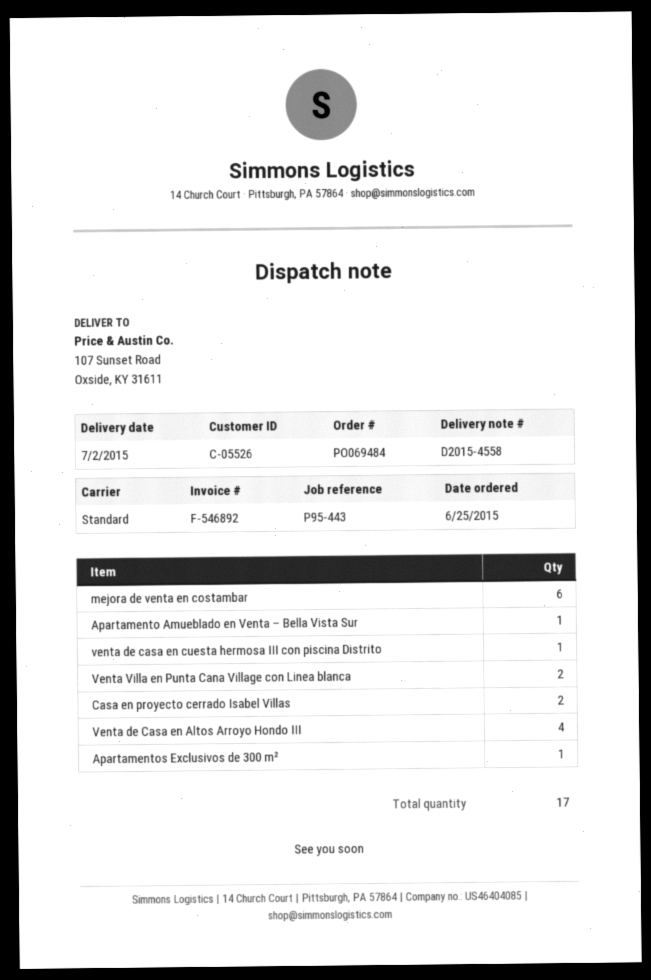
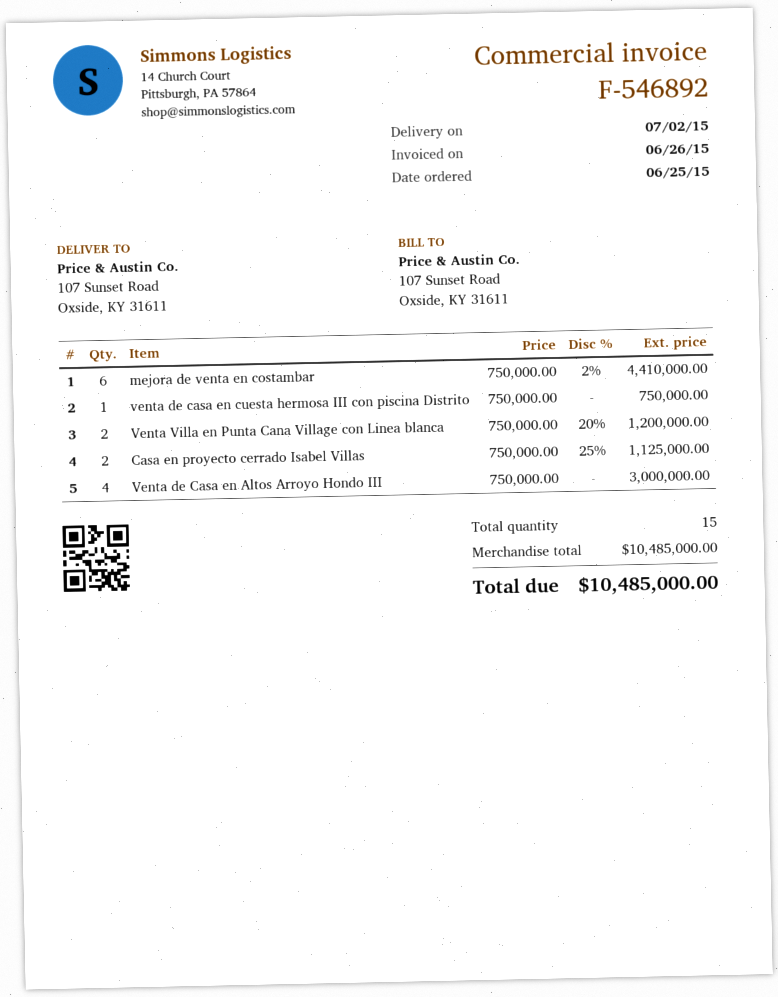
Apartamento Amueblado en Venta – Bella Vista Sur: 1 -> none
Apartamentos Exclusivos de 300 m²: 1 -> none
total quantity: 17 -> 15

